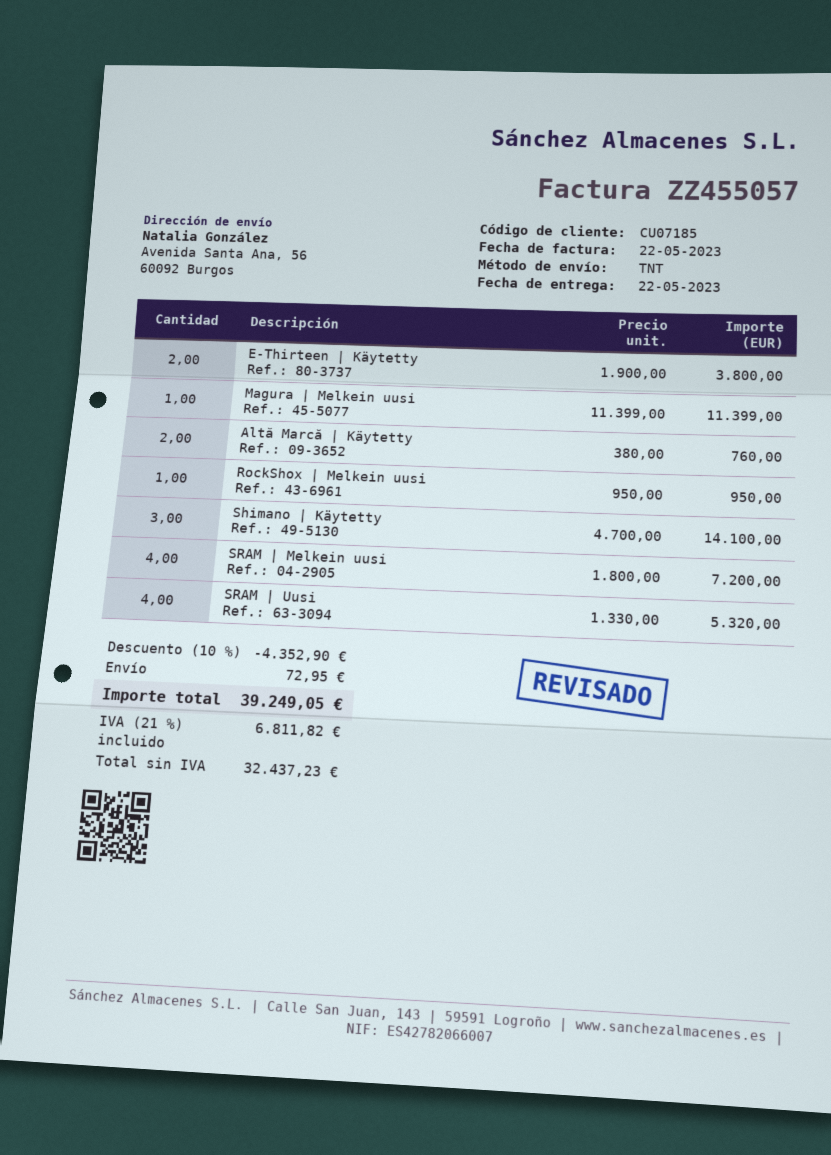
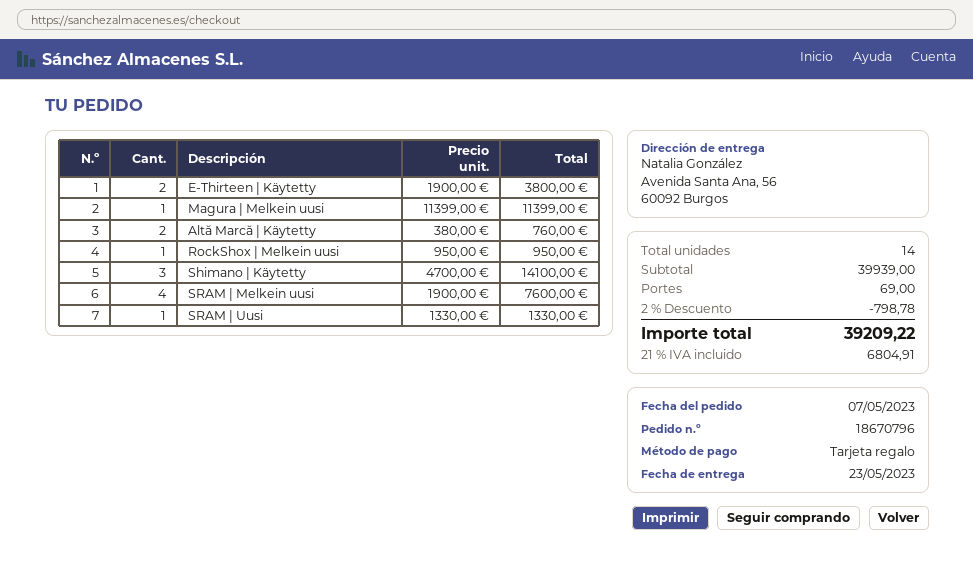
delivery date: 2023-05-22 -> 2023-05-23
SRAM | Melkein uusi: 4 x 1800.00 = 7200.00 -> 4 x 1900.00 = 7600.00
SRAM | Uusi: 4 x 1330.00 = 5320.00 -> 1 x 1330.00 = 1330.00
discount: 10% = 4352.90 -> 2% = 798.78
shipping: 72.95 -> 69.00
tax: 21% = 6811.82 -> 21% = 6804.91
total: 39249.05 -> 39209.22

